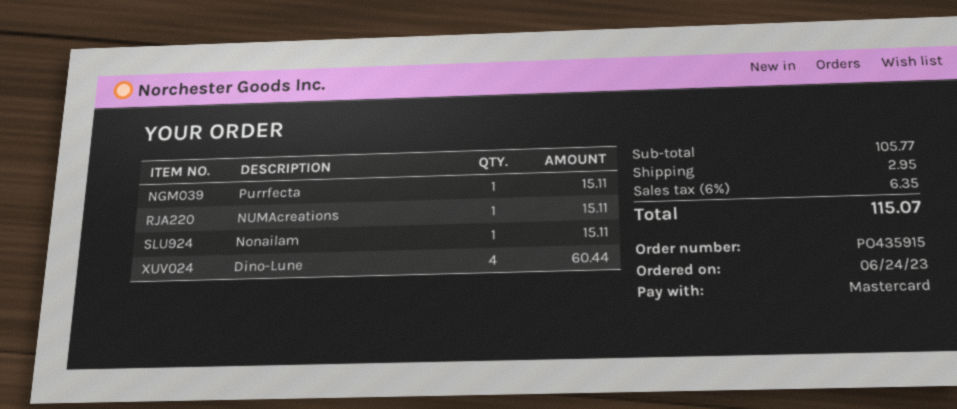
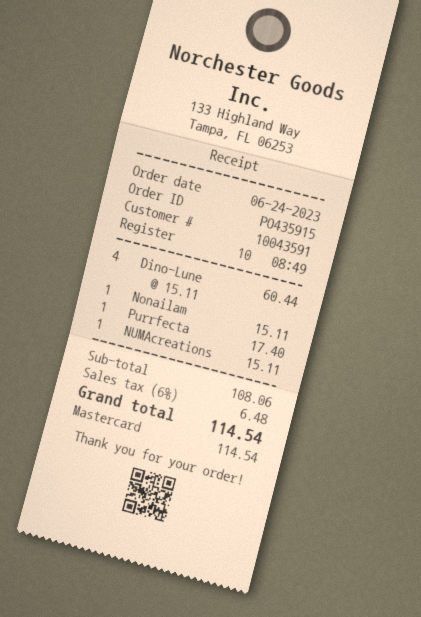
Purrfecta: 1 for 15.11 -> 1 for 17.40
subtotal: 105.77 -> 108.06
shipping: 2.95 -> none
tax: 6% = 6.35 -> 6% = 6.48
total: 115.07 -> 114.54

